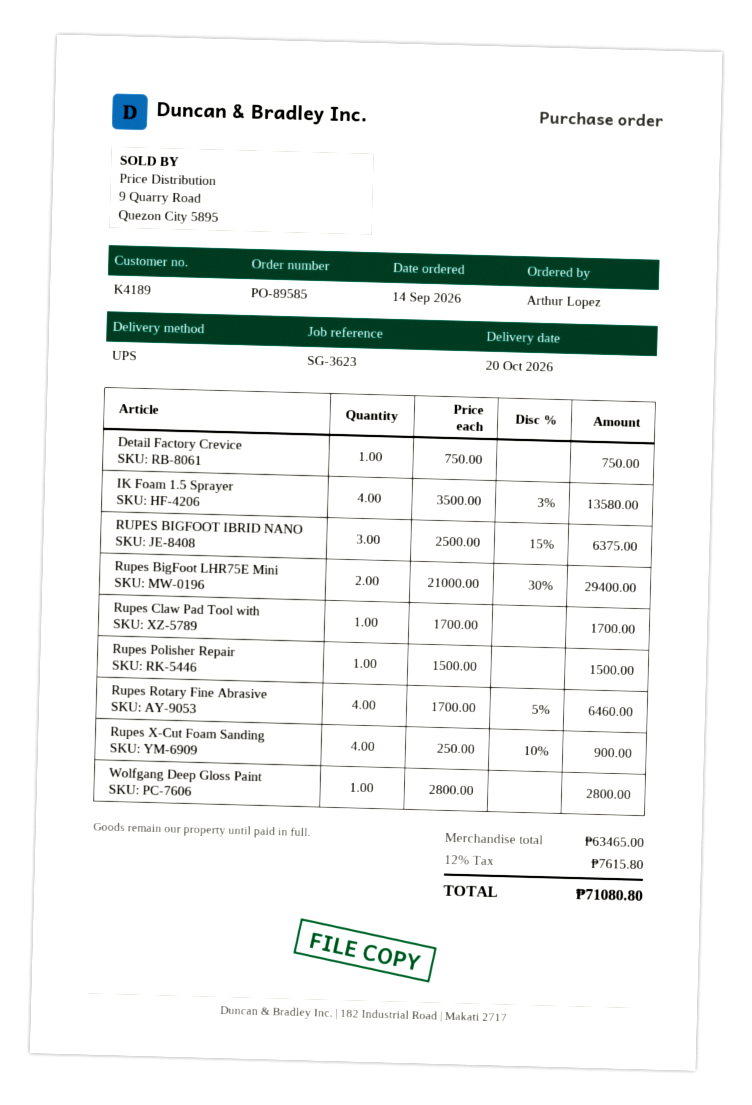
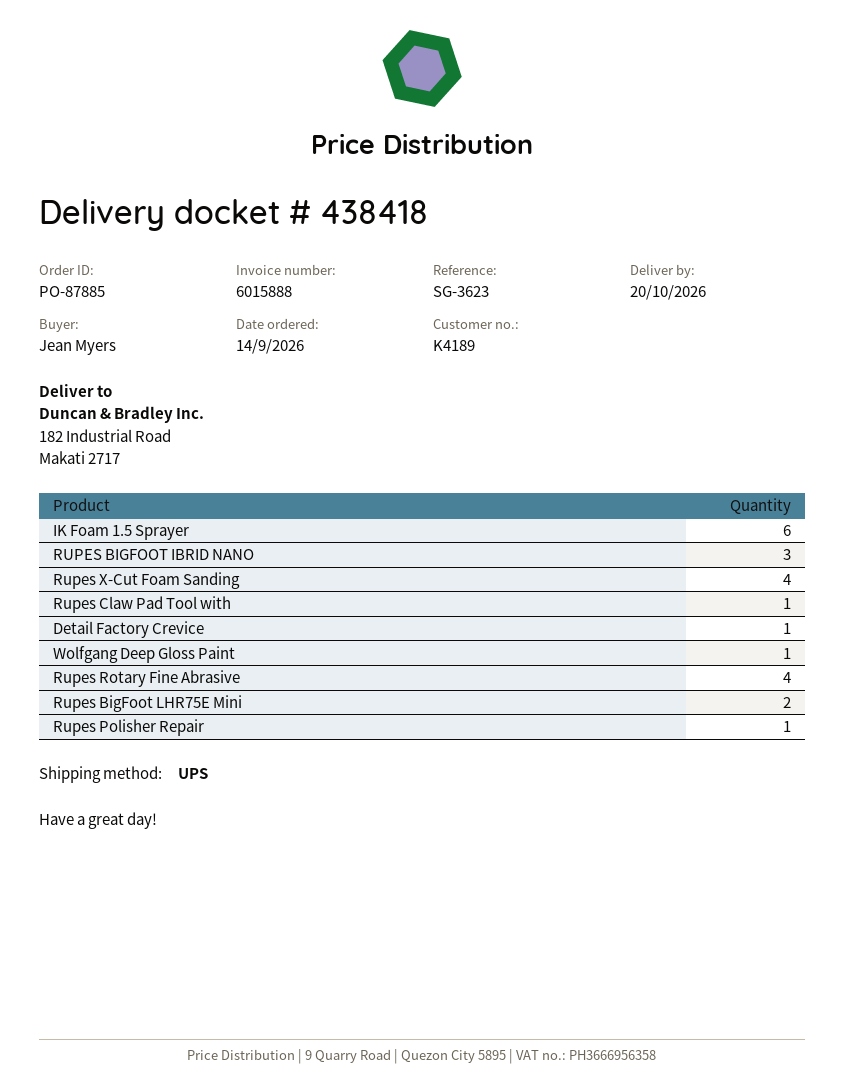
order number: PO-89585 -> PO-87885
ordered by: Arthur Lopez -> Jean Myers
IK Foam 1.5 Sprayer: 4 -> 6

